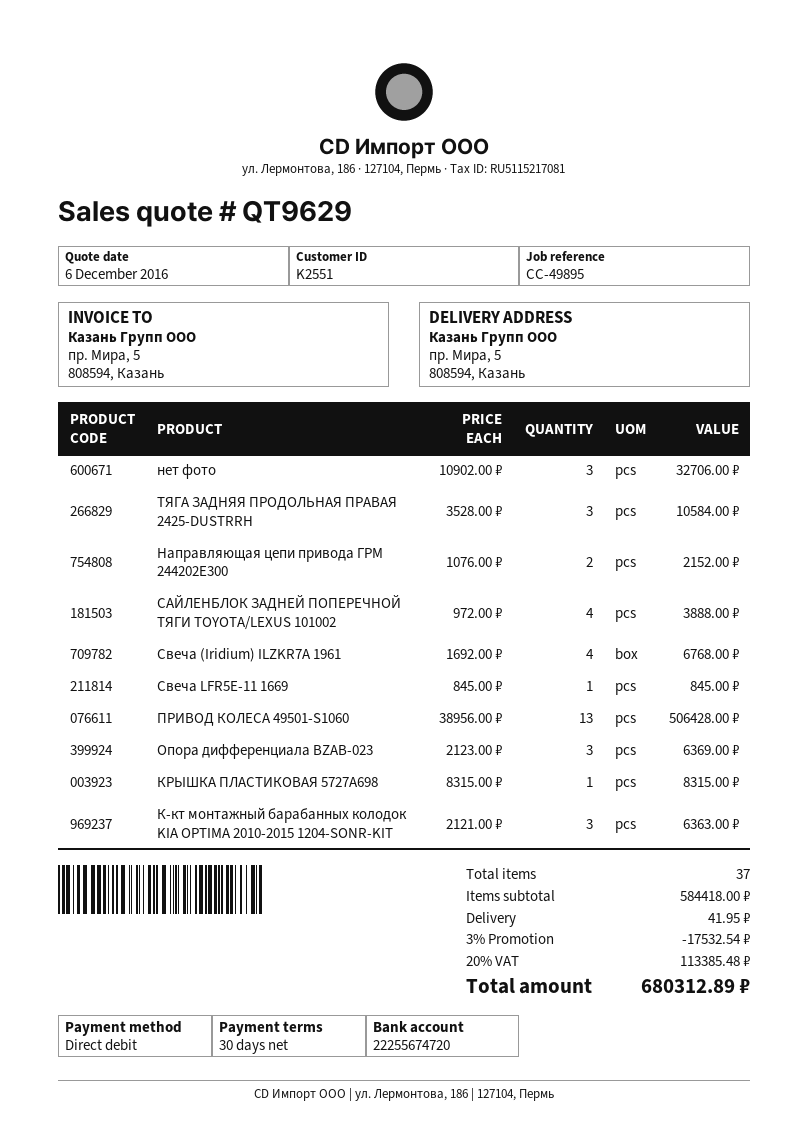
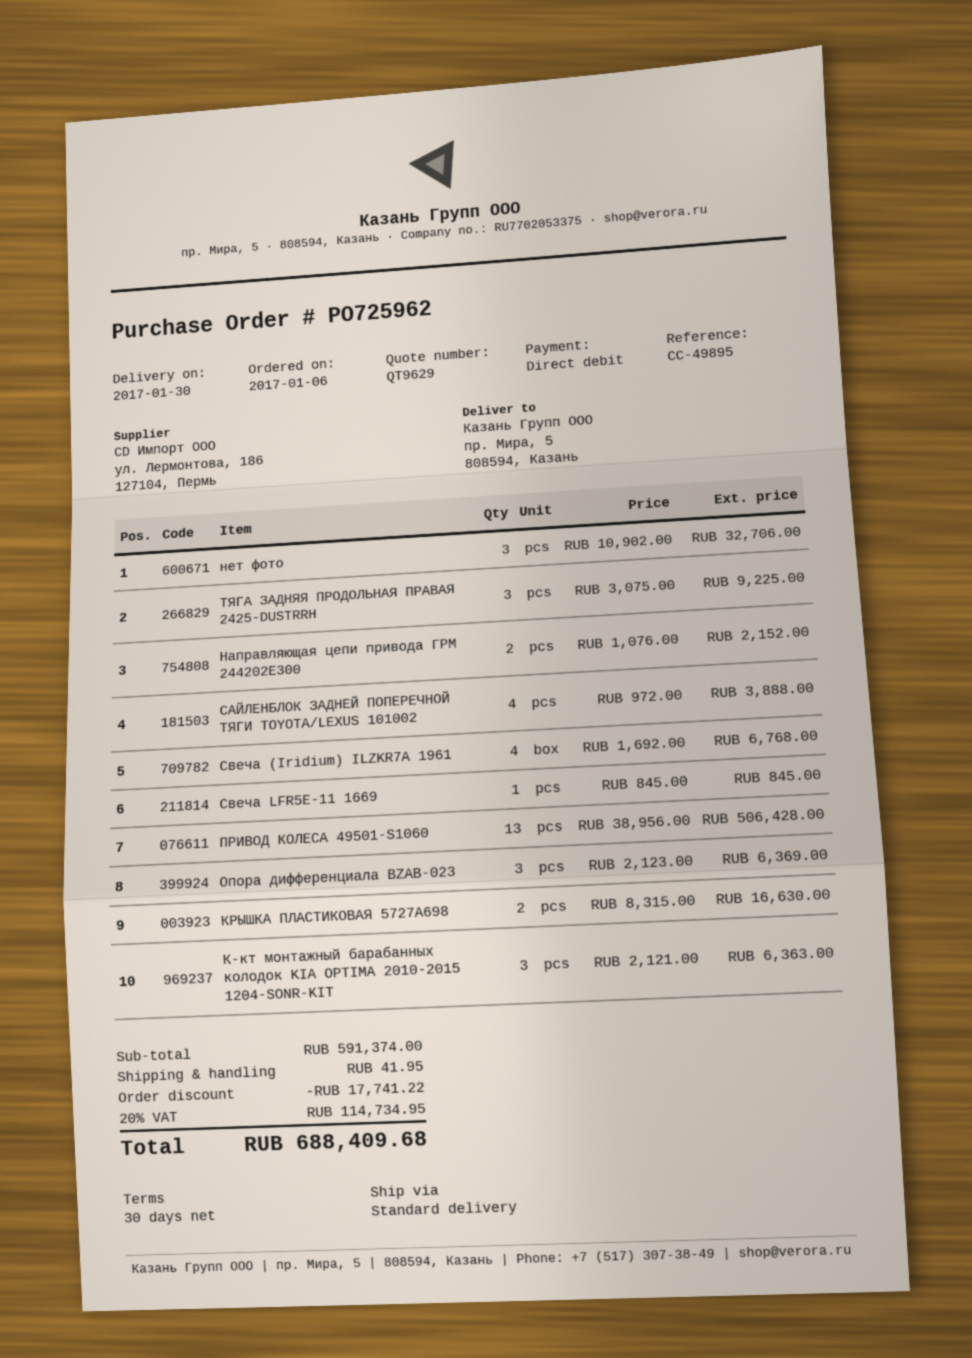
ТЯГА ЗАДНЯЯ ПРОДОЛЬНАЯ ПРАВАЯ 2425-DUSTRRH: 3 x 3528.00 = 10584.00 -> 3 x 3075.00 = 9225.00
КРЫШКА ПЛАСТИКОВАЯ 5727A698: 1 x 8315.00 = 8315.00 -> 2 x 8315.00 = 16630.00
subtotal: 584418.00 -> 591374.00
discount: 17532.54 -> 17741.22
tax: 20% = 113385.48 -> 20% = 114734.95
total: 680312.89 -> 688409.68

